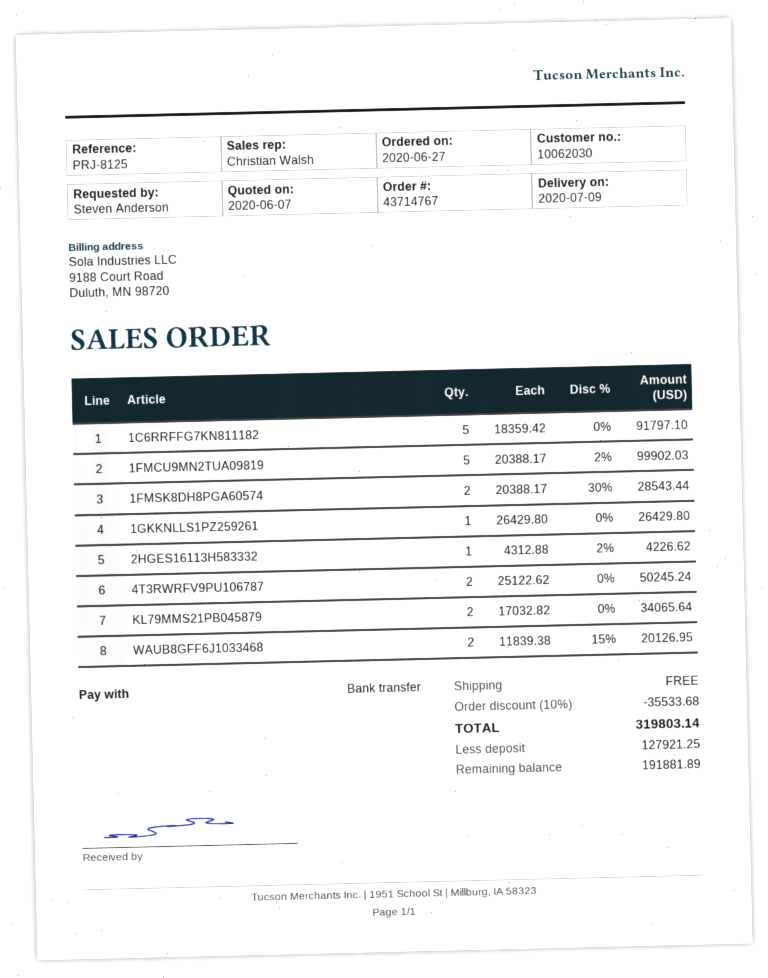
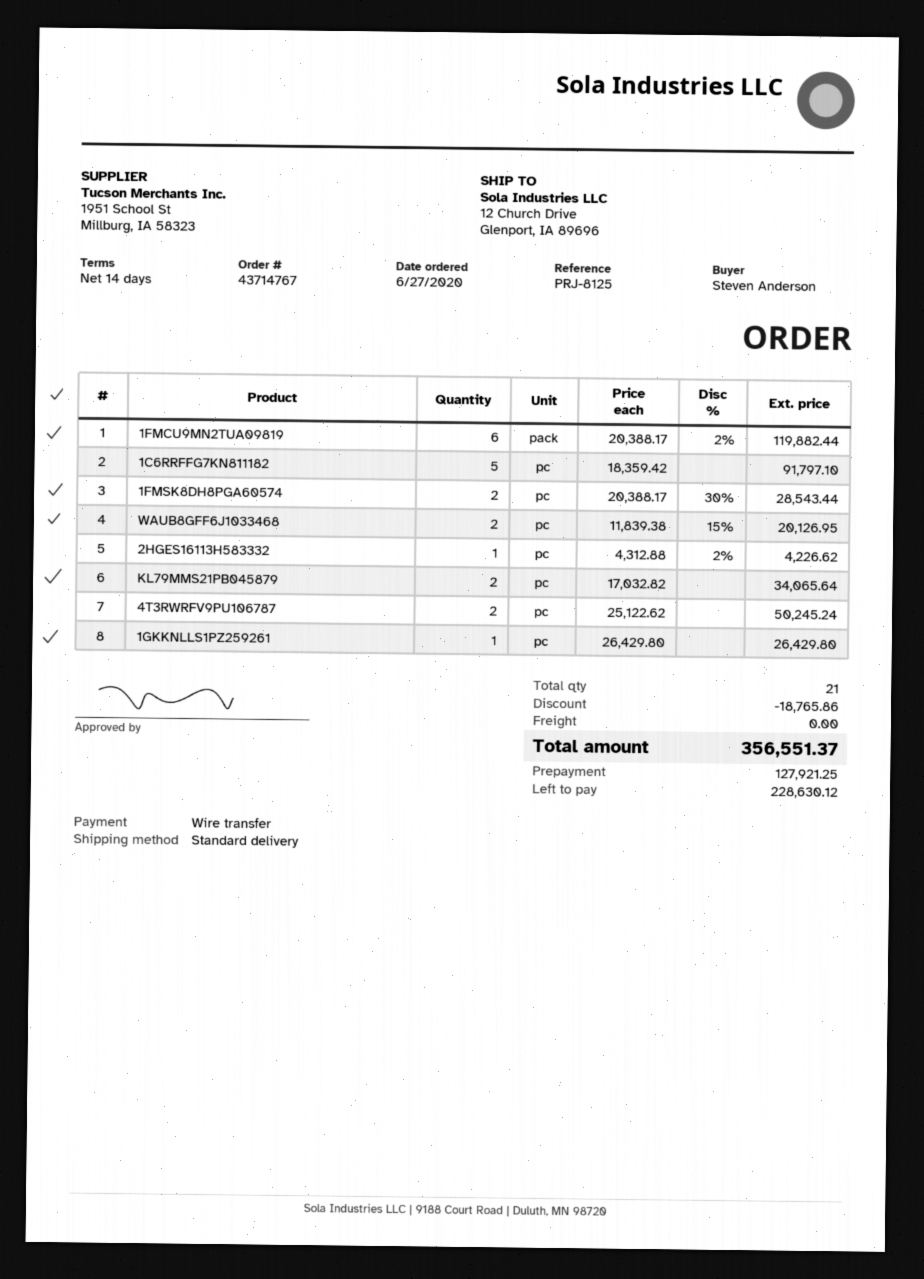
1FMCU9MN2TUA09819: 5 x 20388.17 - 2% = 99902.03 -> 6 x 20388.17 - 2% = 119882.44
discount: 35533.68 -> 18765.86
total: 319803.14 -> 356551.37
balance: 191881.89 -> 228630.12

